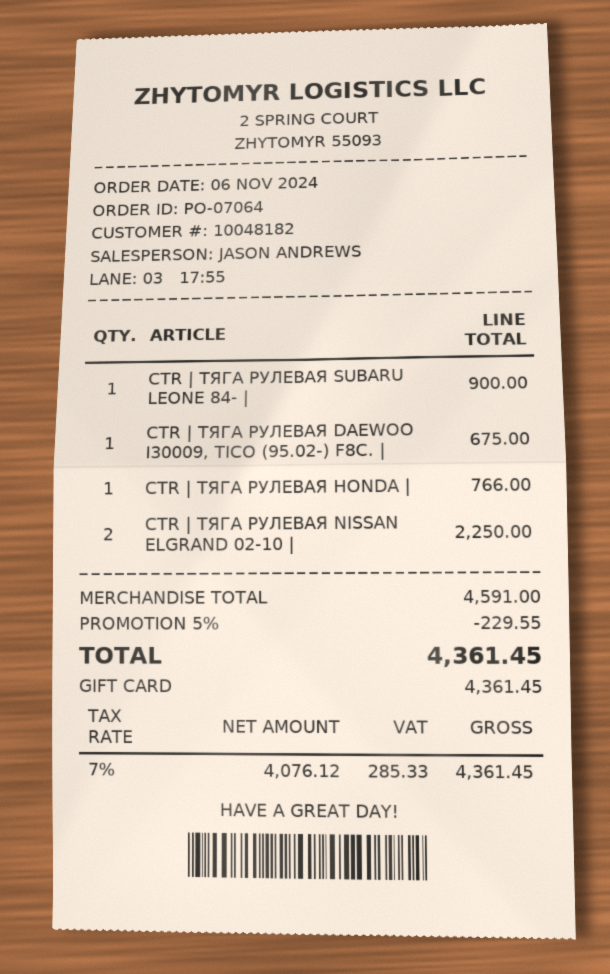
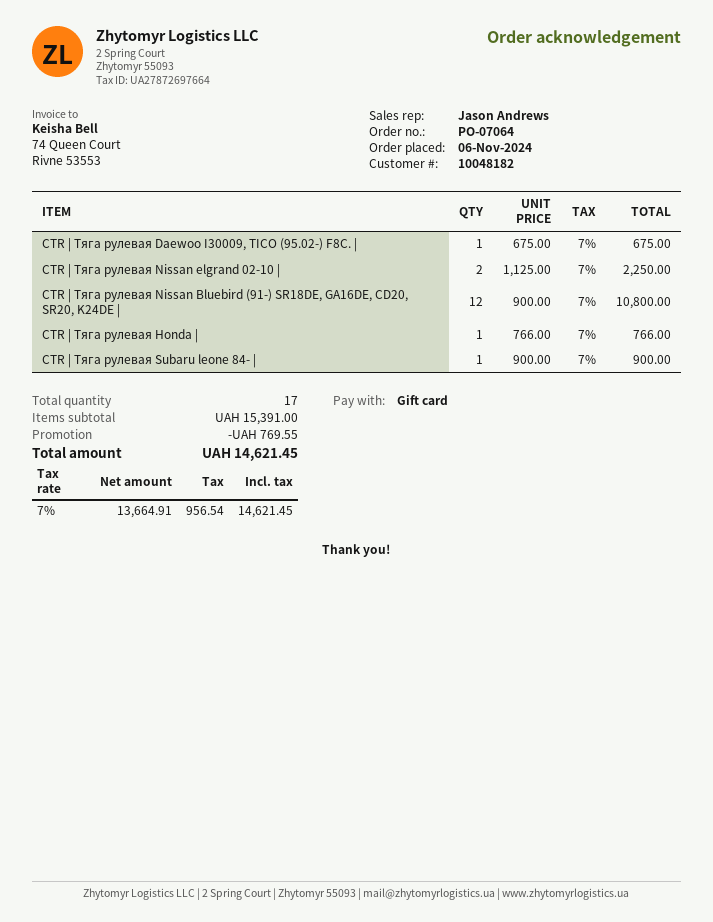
CTR | Тяга рулевая Nissan Bluebird (91-) SR18DE, GA16DE, CD20, SR20, K24DE |: none -> 12 for 10800.00
subtotal: 4591.00 -> 15391.00
discount: 229.55 -> 769.55
net: 4076.12 -> 13664.91
tax: 7% = 285.33 -> 7% = 956.54
total: 4361.45 -> 14621.45

